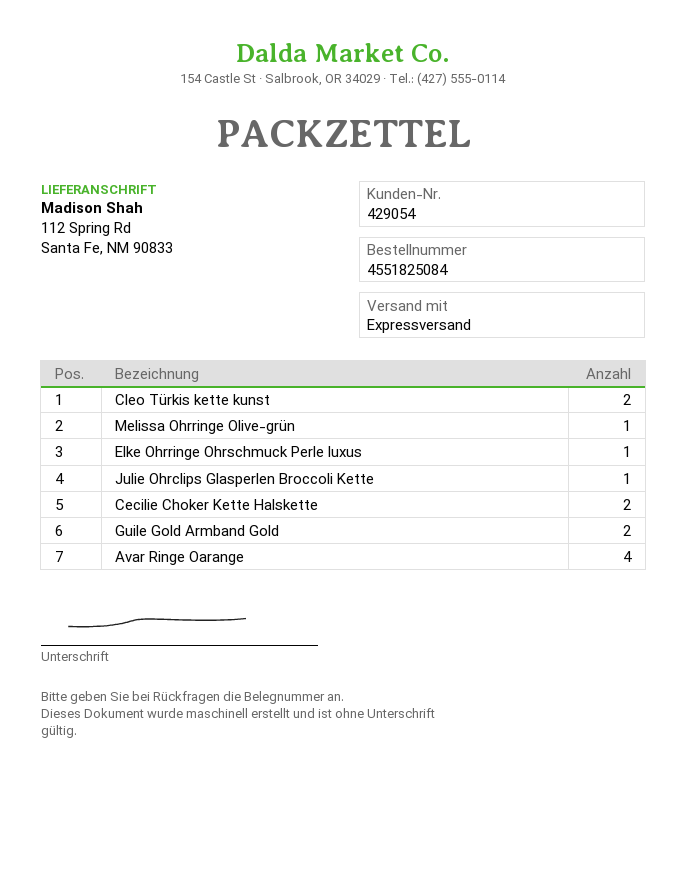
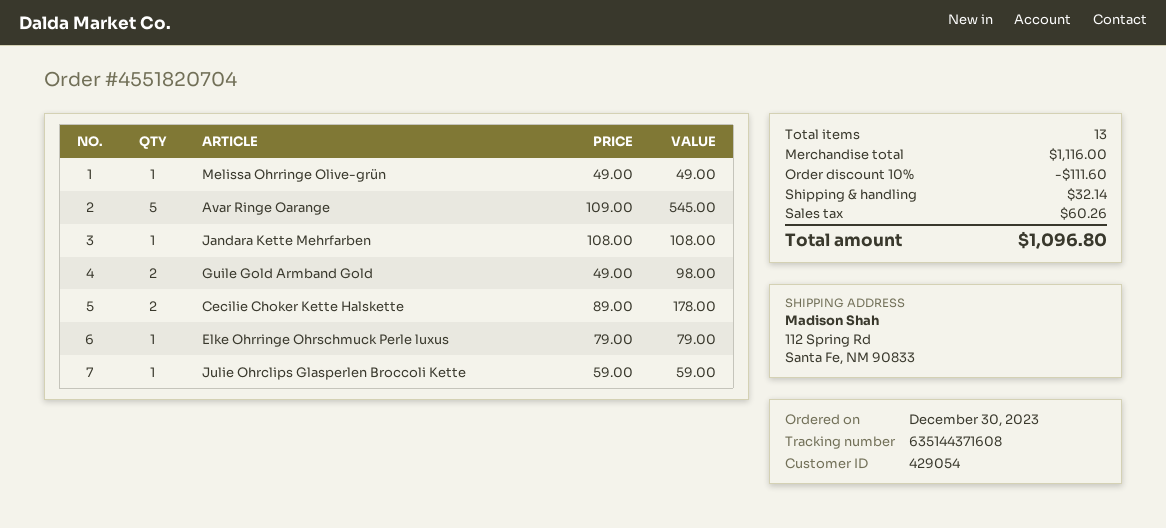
order number: 4551825084 -> 4551820704
Cleo Türkis kette kunst: 2 -> none
Avar Ringe Oarange: 4 -> 5
Jandara Kette Mehrfarben: none -> 1

